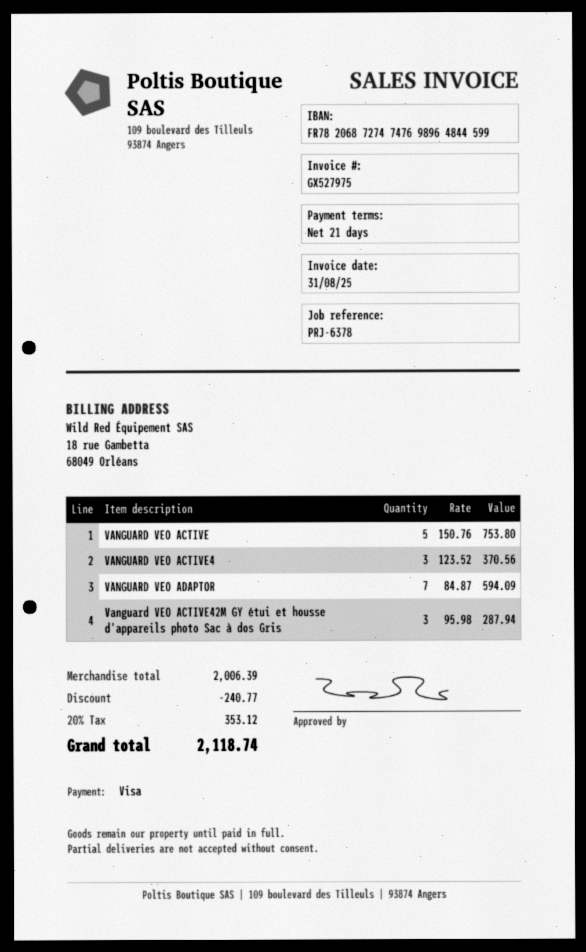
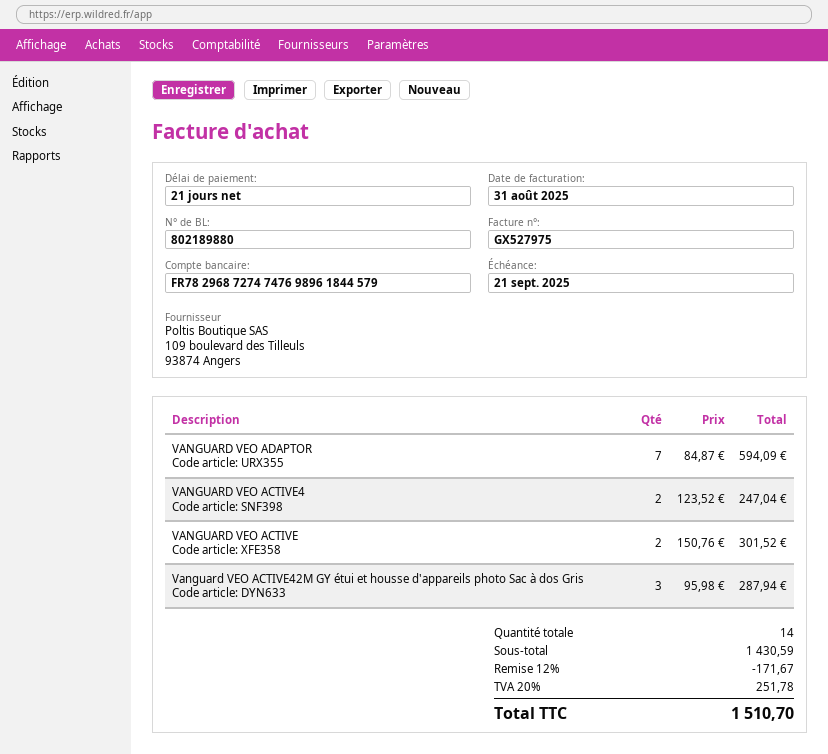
bank account: FR7820687274747698964844599 -> FR7829687274747698961844579
VANGUARD VEO ACTIVE: 5 x 150.76 = 753.80 -> 2 x 150.76 = 301.52
VANGUARD VEO ACTIVE4: 3 x 123.52 = 370.56 -> 2 x 123.52 = 247.04
subtotal: 2006.39 -> 1430.59
discount: 240.77 -> 171.67
tax: 20% = 353.12 -> 20% = 251.78
total: 2118.74 -> 1510.70

